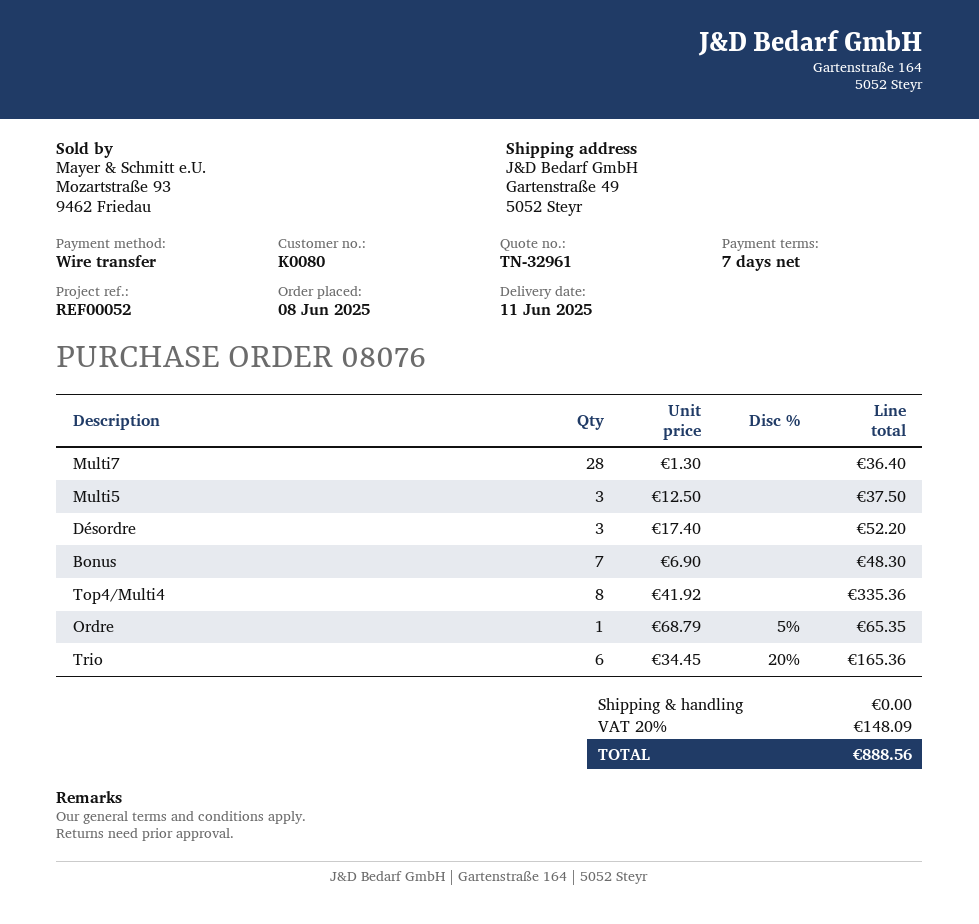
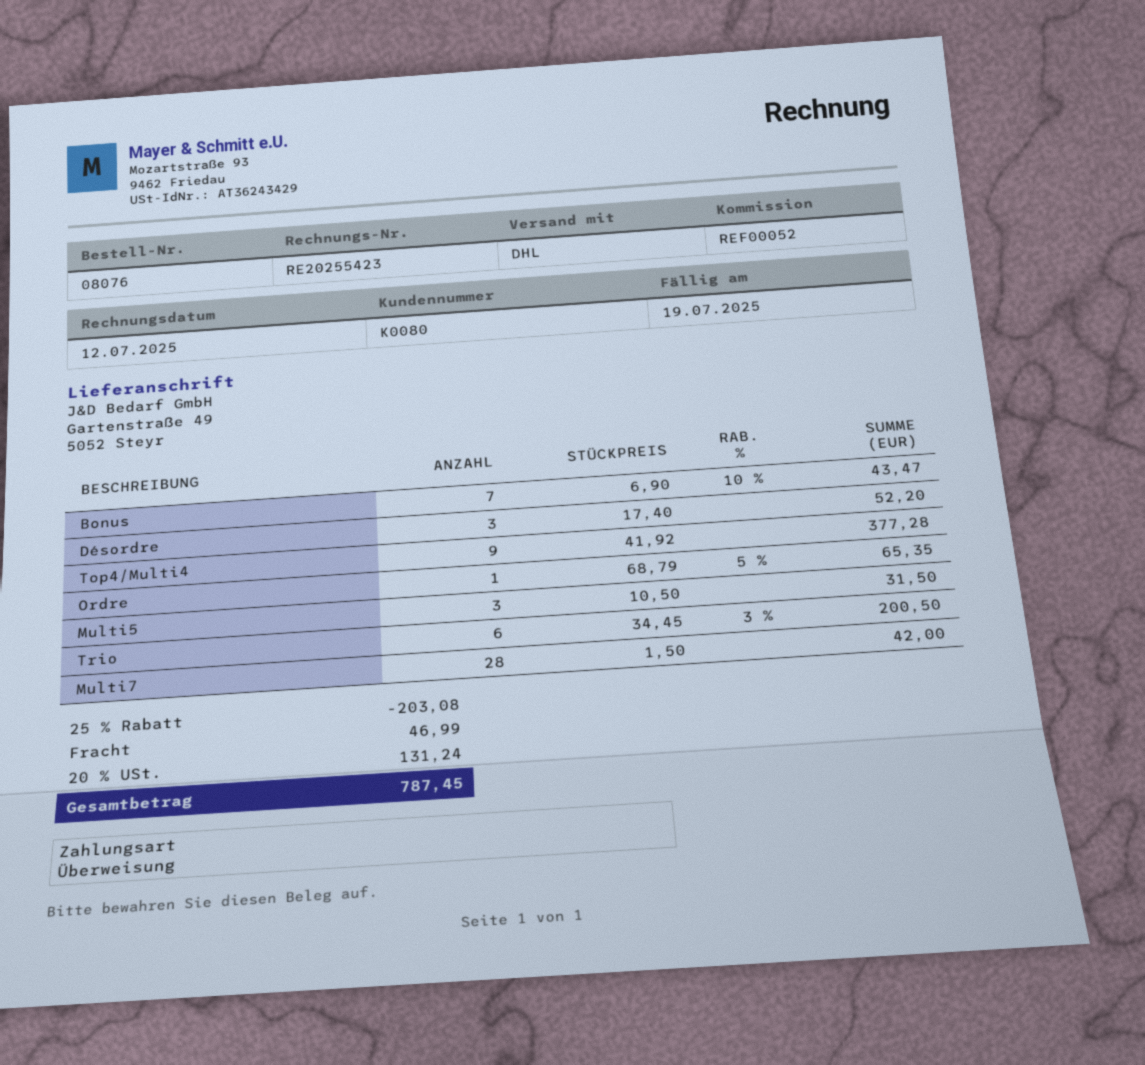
Multi7: 28 x 1.30 = 36.40 -> 28 x 1.50 = 42.00
Multi5: 3 x 12.50 = 37.50 -> 3 x 10.50 = 31.50
Bonus: 7 x 6.90 = 48.30 -> 7 x 6.90 - 10% = 43.47
Top4/Multi4: 8 x 41.92 = 335.36 -> 9 x 41.92 = 377.28
Trio: 6 x 34.45 - 20% = 165.36 -> 6 x 34.45 - 3% = 200.50
discount: none -> 25% = 203.08
shipping: 0.00 -> 46.99
tax: 20% = 148.09 -> 20% = 131.24
total: 888.56 -> 787.45

